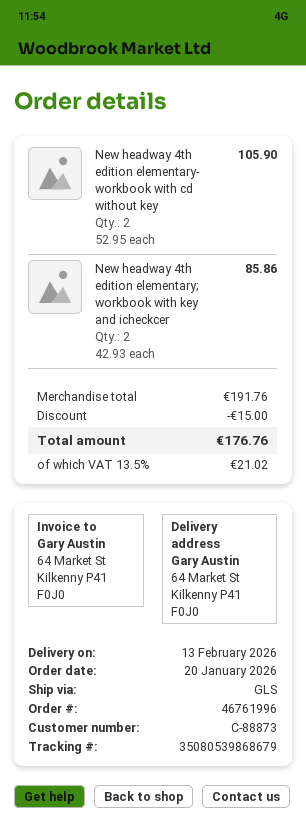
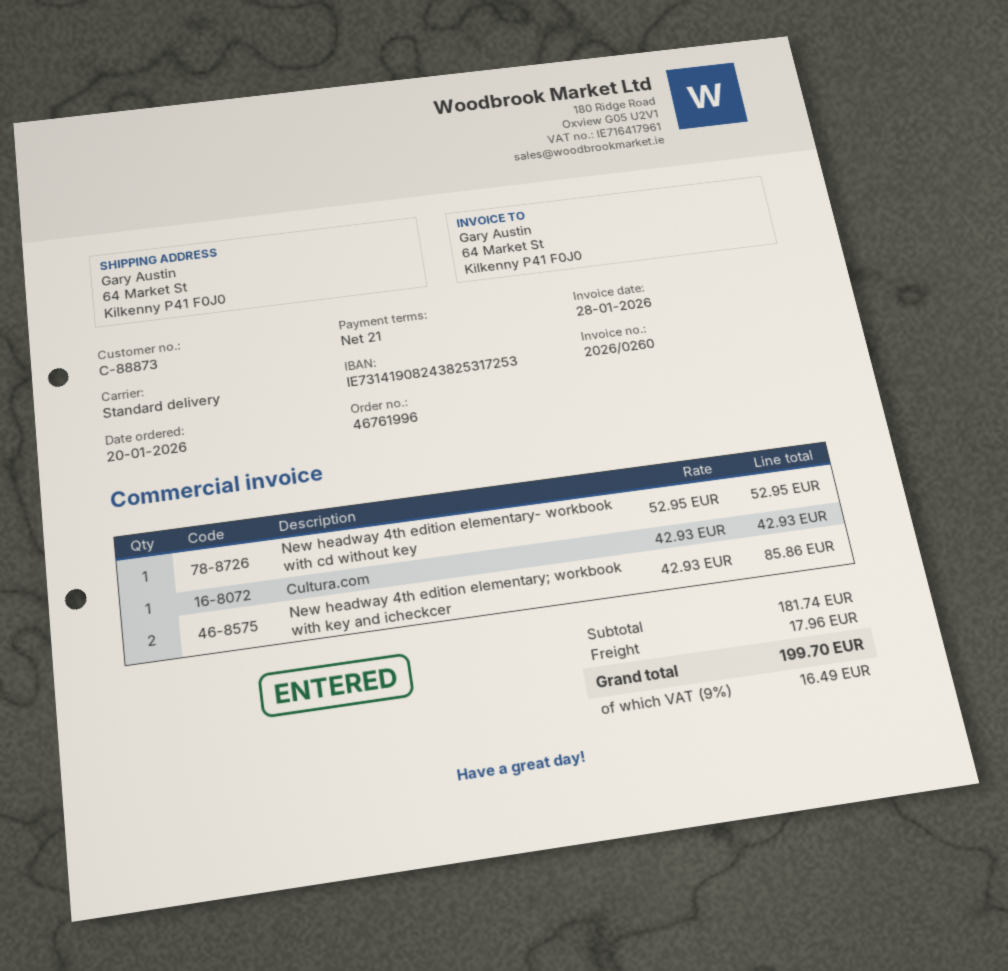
shipping method: GLS -> standard
New headway 4th edition elementary- workbook with cd without key: 2 x 52.95 = 105.90 -> 1 x 52.95 = 52.95
Cultura.com: none -> 1 x 42.93 = 42.93
subtotal: 191.76 -> 181.74
discount: 15.00 -> none
shipping: none -> 17.96
tax: 13.5% = 21.02 -> 9% = 16.49
total: 176.76 -> 199.70

